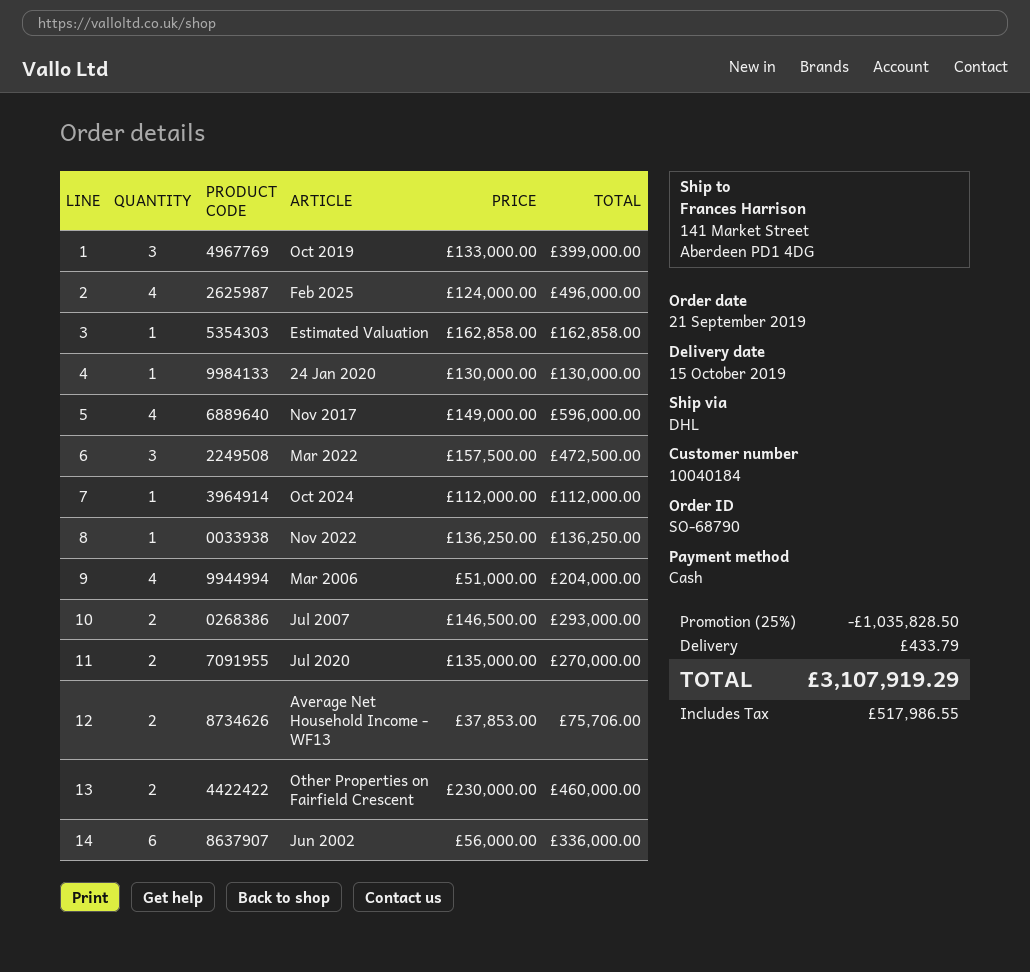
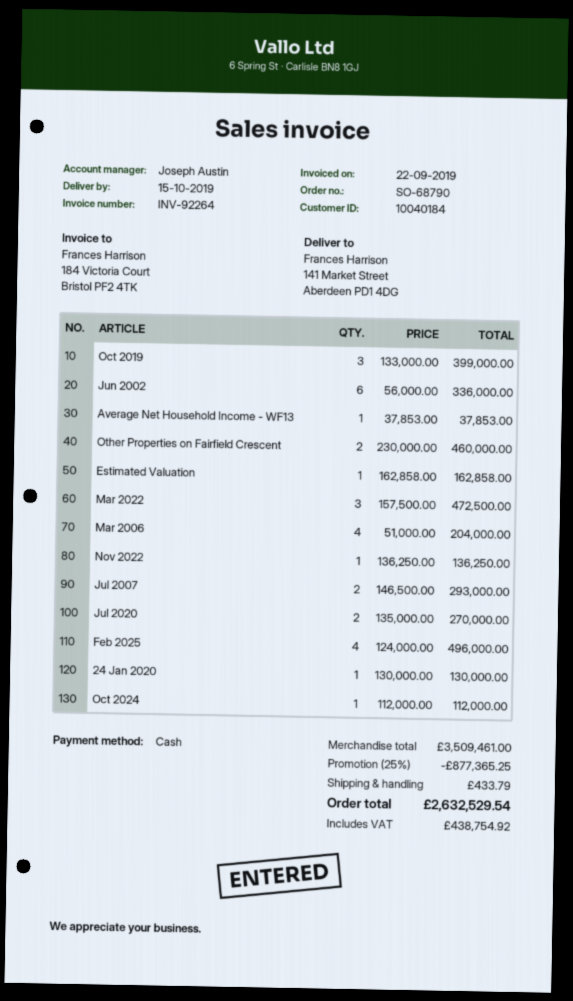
Nov 2017: 4 x 149000.00 = 596000.00 -> none
Average Net Household Income - WF13: 2 x 37853.00 = 75706.00 -> 1 x 37853.00 = 37853.00
discount: 25% = 1035828.50 -> 25% = 877365.25
tax: 517986.55 -> 438754.92
total: 3107919.29 -> 2632529.54

